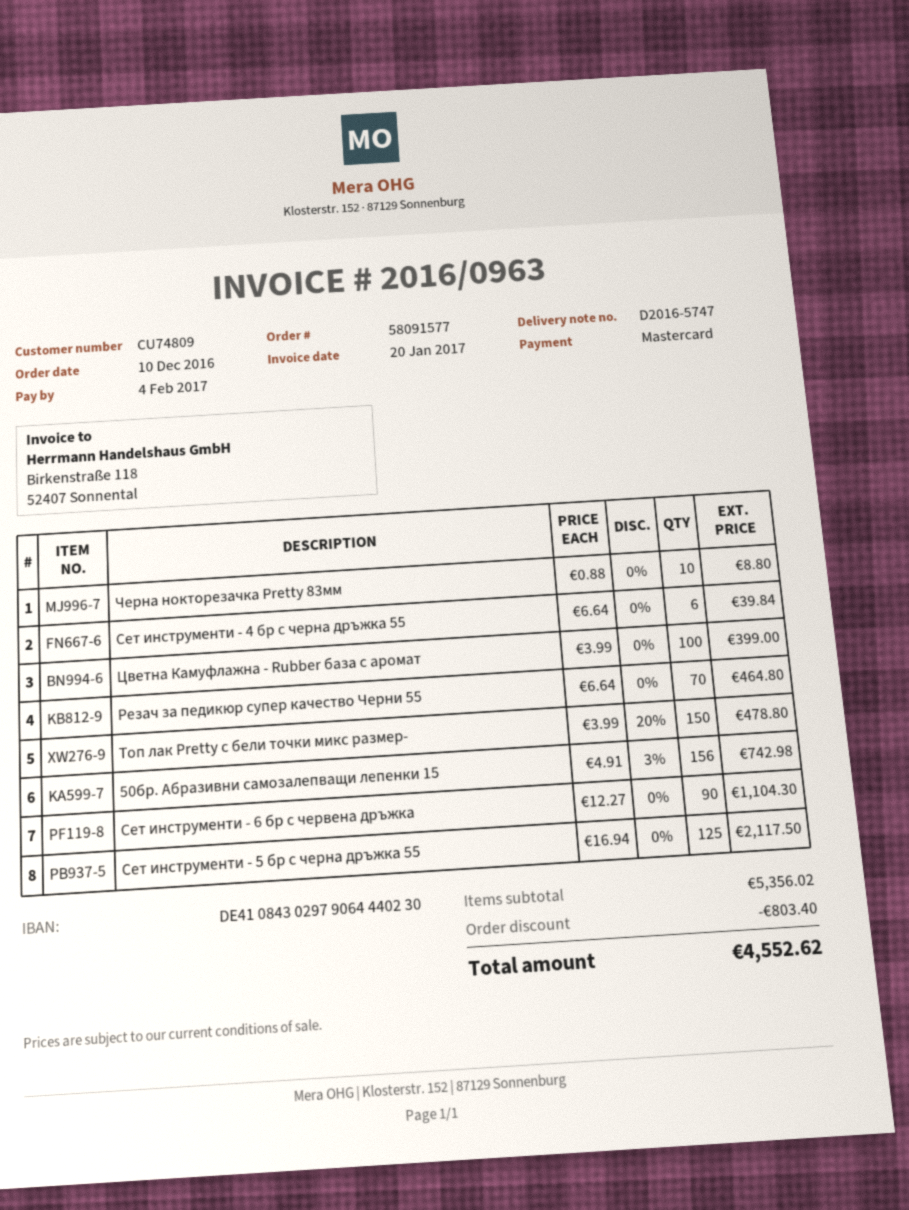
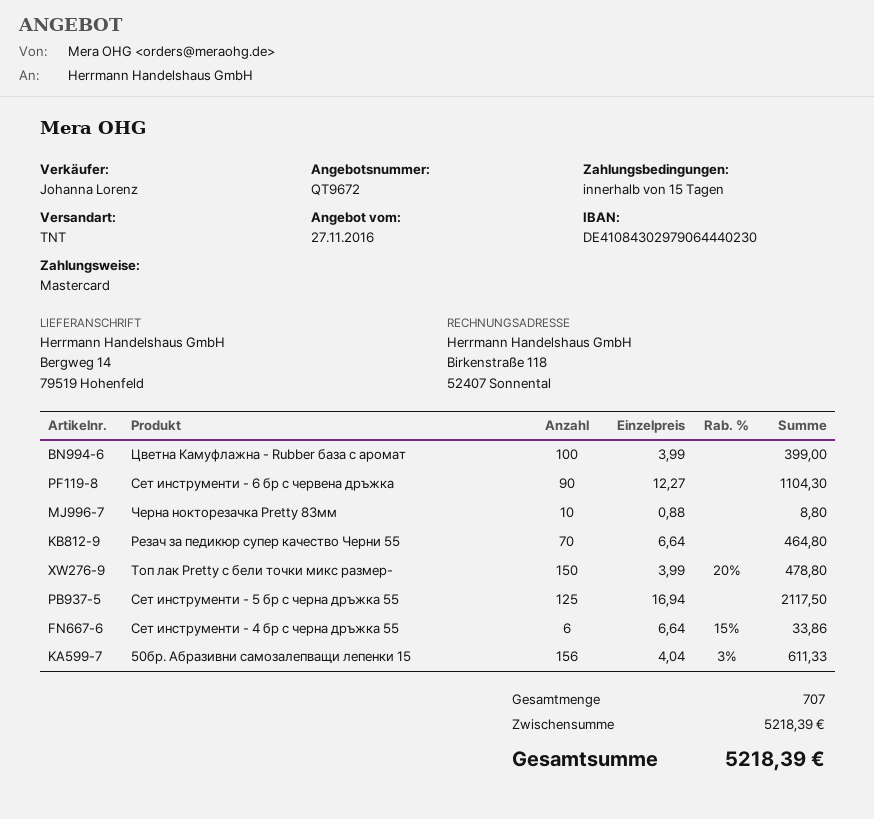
Сет инструменти - 4 бр с черна дръжка 55: 6 x 6.64 = 39.84 -> 6 x 6.64 - 15% = 33.86
50бр. Абразивни самозалепващи лепенки 15: 156 x 4.91 - 3% = 742.98 -> 156 x 4.04 - 3% = 611.33
subtotal: 5356.02 -> 5218.39
discount: 803.40 -> none
total: 4552.62 -> 5218.39

